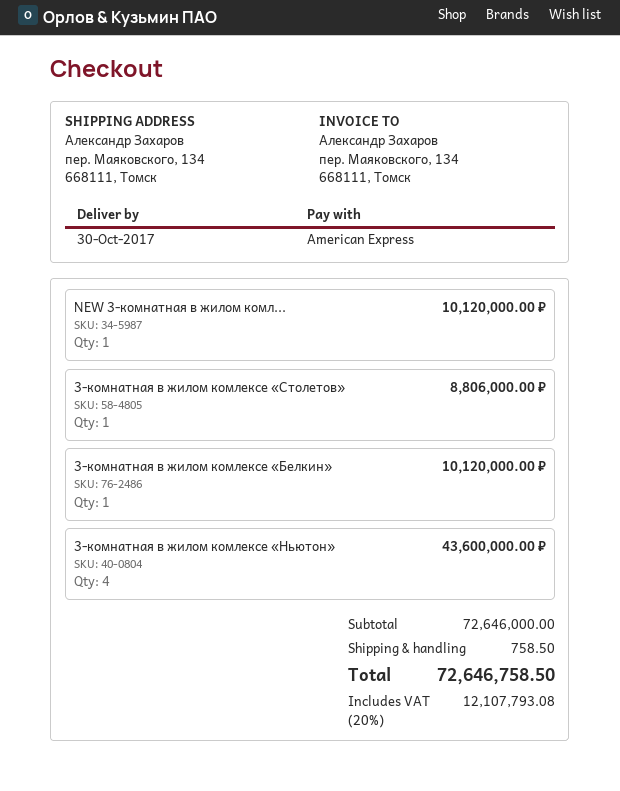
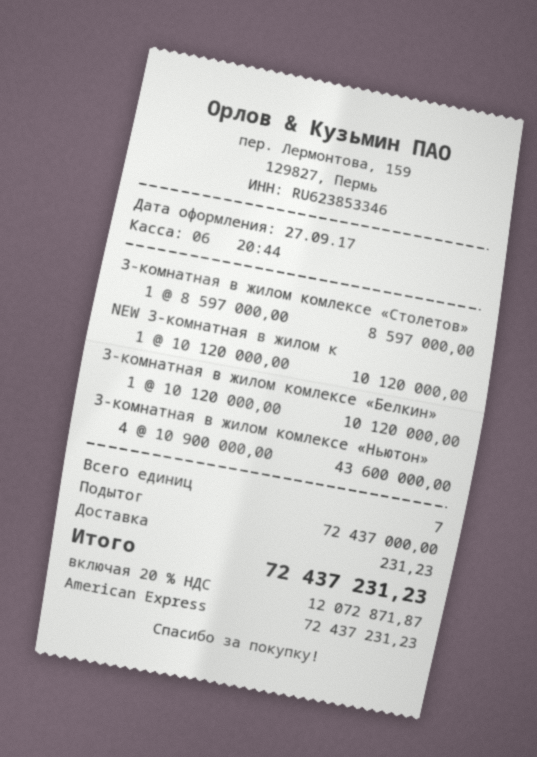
3-комнатная в жилом комлексе «Столетов»: 1 for 8806000.00 -> 1 for 8597000.00
subtotal: 72646000.00 -> 72437000.00
shipping: 758.50 -> 231.23
tax: 20% = 12107793.08 -> 20% = 12072871.87
total: 72646758.50 -> 72437231.23

